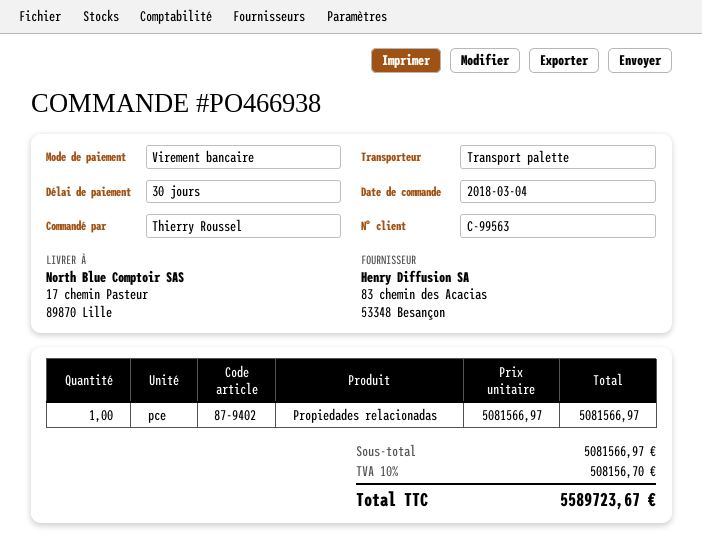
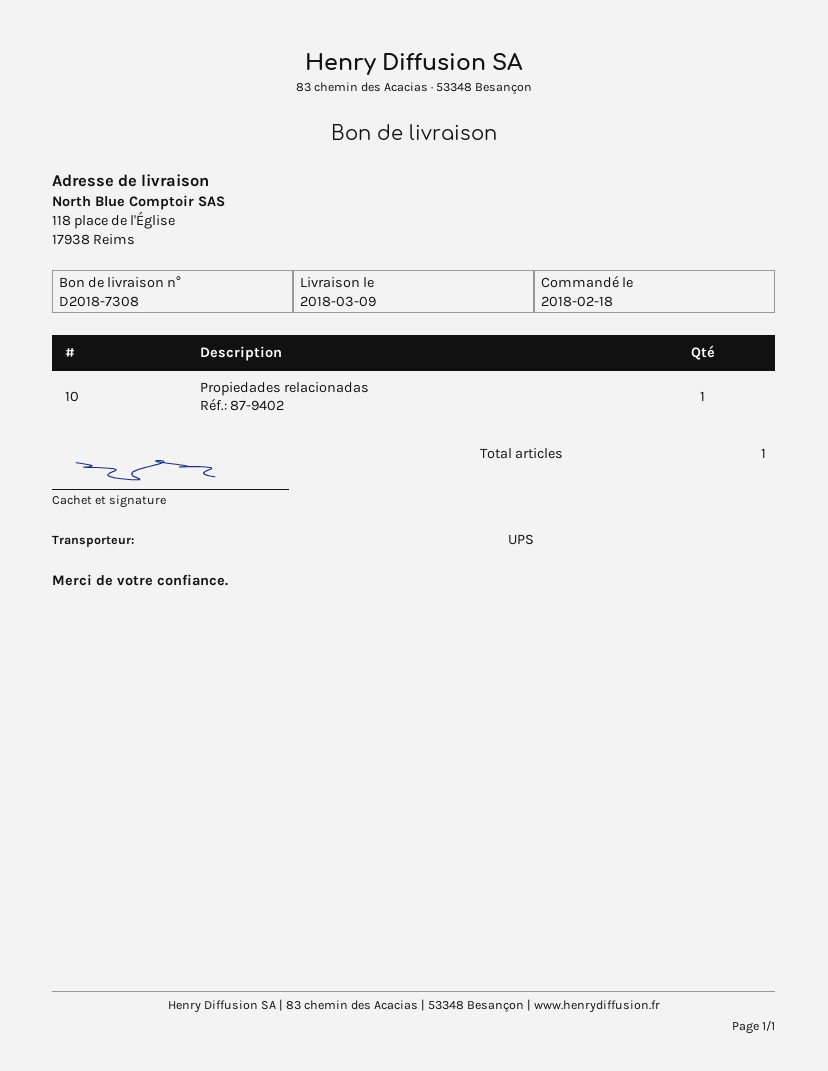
order date: 2018-03-04 -> 2018-02-18
shipping method: pallet freight -> UPS
ship to: 17 chemin Pasteur, 89870 Lille -> 118 place de l'Église, 17938 Reims

